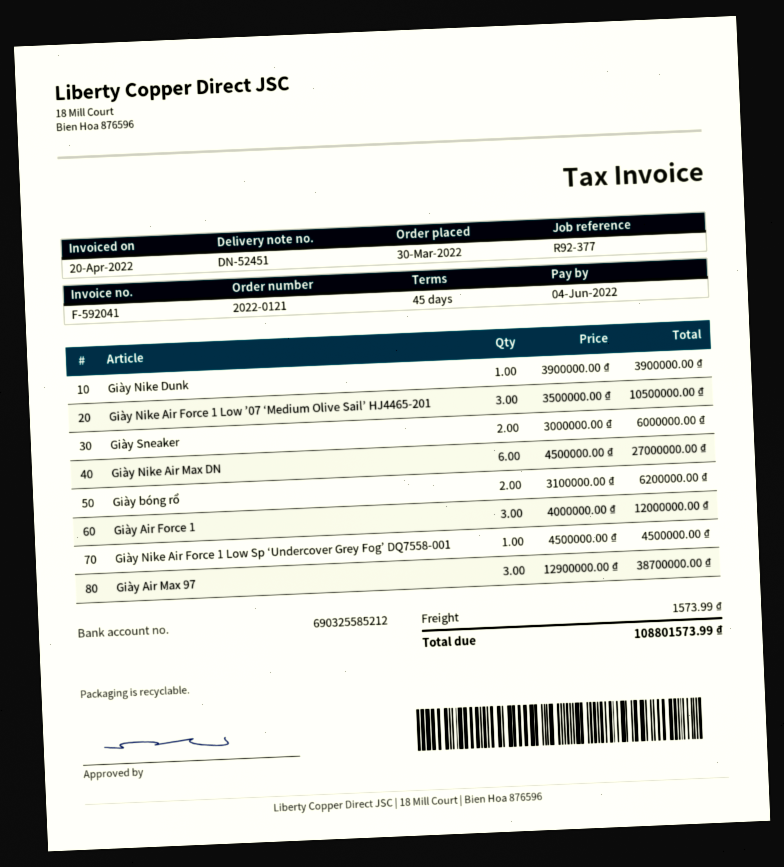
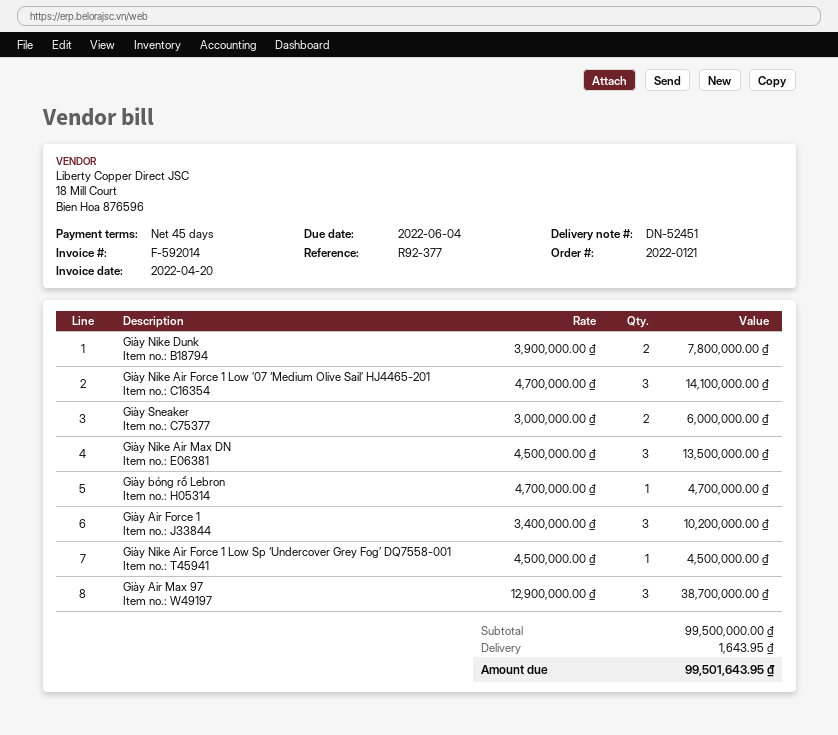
invoice number: F-592041 -> F-592014
Giày Nike Dunk: 1 x 3900000.00 = 3900000.00 -> 2 x 3900000.00 = 7800000.00
Giày Nike Air Force 1 Low ’07 ‘Medium Olive Sail’ HJ4465-201: 3 x 3500000.00 = 10500000.00 -> 3 x 4700000.00 = 14100000.00
Giày Nike Air Max DN: 6 x 4500000.00 = 27000000.00 -> 3 x 4500000.00 = 13500000.00
Giày bóng rổ: 2 x 3100000.00 = 6200000.00 -> none
Giày Air Force 1: 3 x 4000000.00 = 12000000.00 -> 3 x 3400000.00 = 10200000.00
Giày bóng rổ Lebron: none -> 1 x 4700000.00 = 4700000.00
shipping: 1573.99 -> 1643.95
total: 108801573.99 -> 99501643.95

